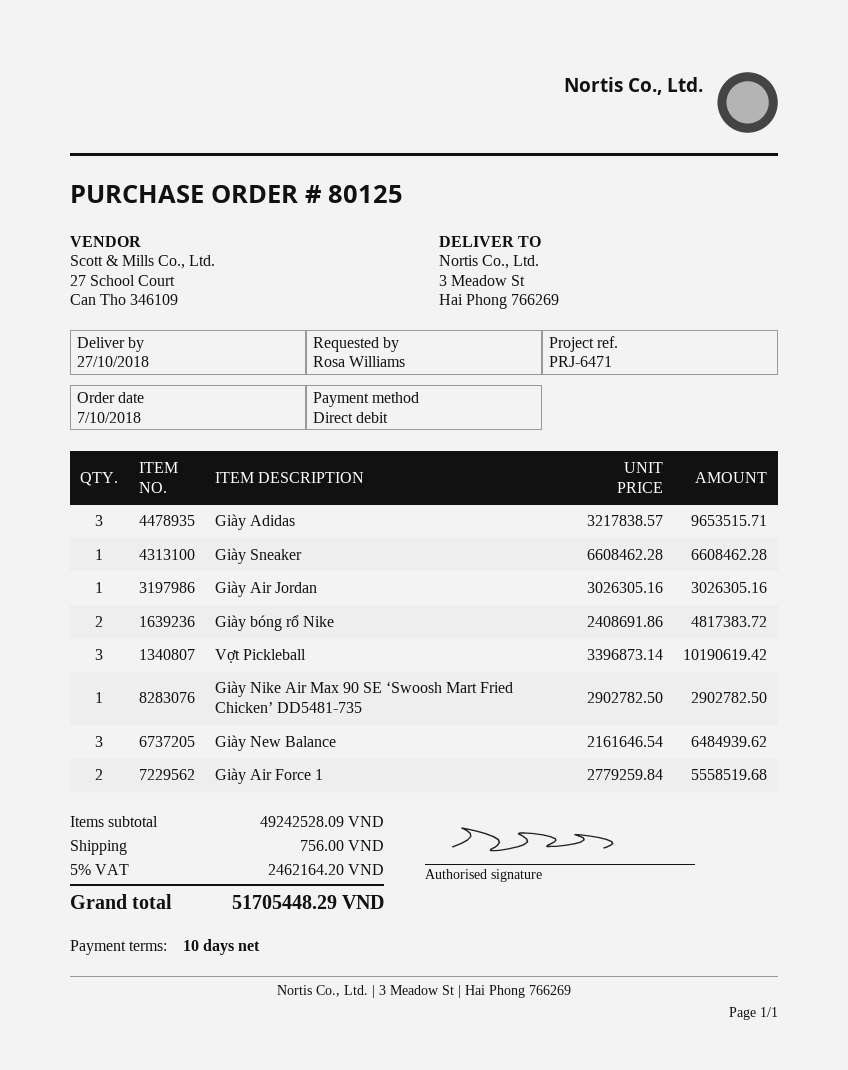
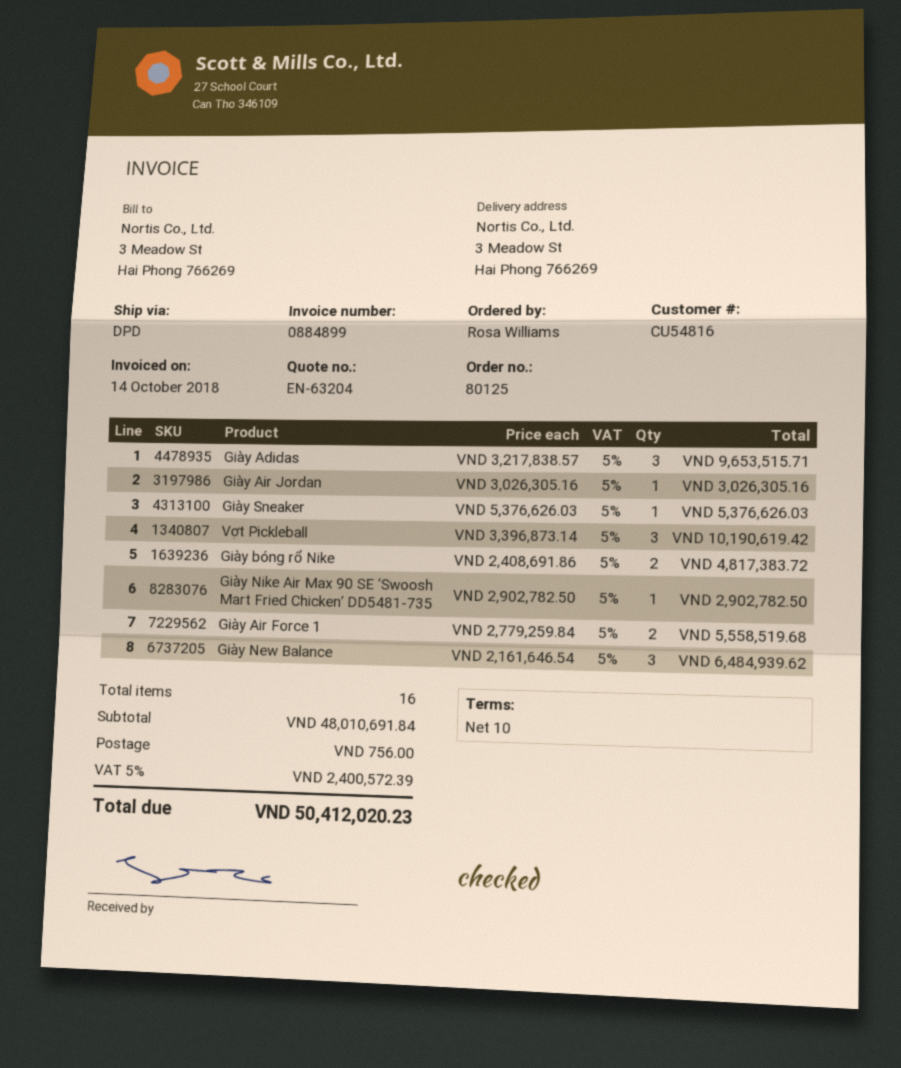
Giày Sneaker: 1 x 6608462.28 = 6608462.28 -> 1 x 5376626.03 = 5376626.03
subtotal: 49242528.09 -> 48010691.84
tax: 5% = 2462164.20 -> 5% = 2400572.39
total: 51705448.29 -> 50412020.23

